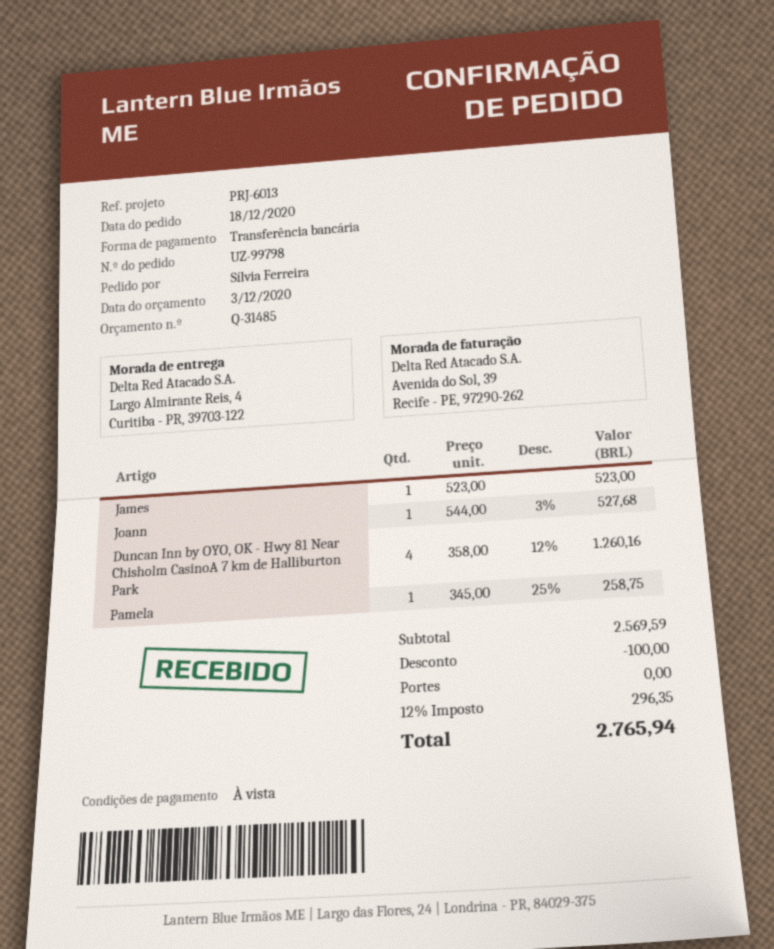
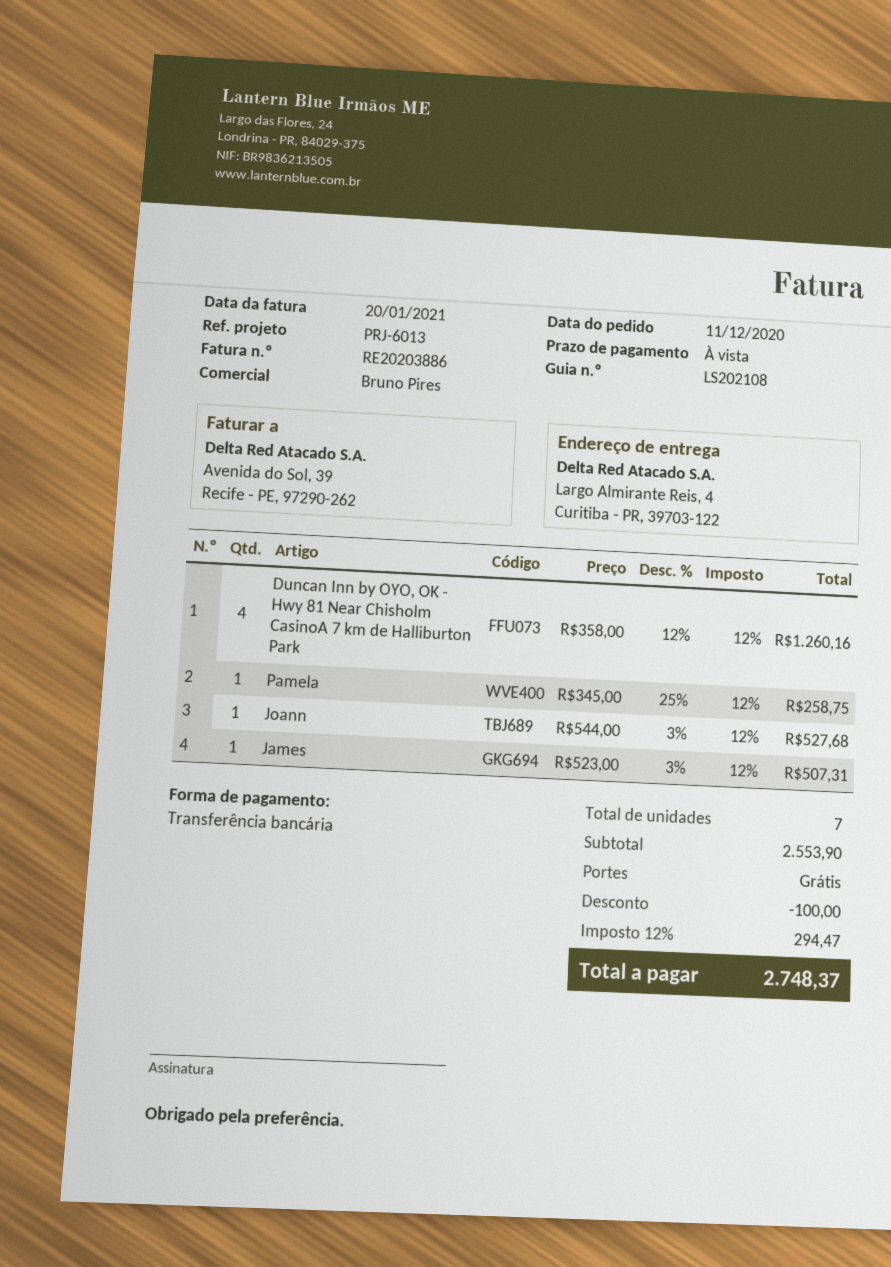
order date: 2020-12-18 -> 2020-12-11
James: 1 x 523.00 = 523.00 -> 1 x 523.00 - 3% = 507.31
subtotal: 2569.59 -> 2553.90
tax: 12% = 296.35 -> 12% = 294.47
total: 2765.94 -> 2748.37

